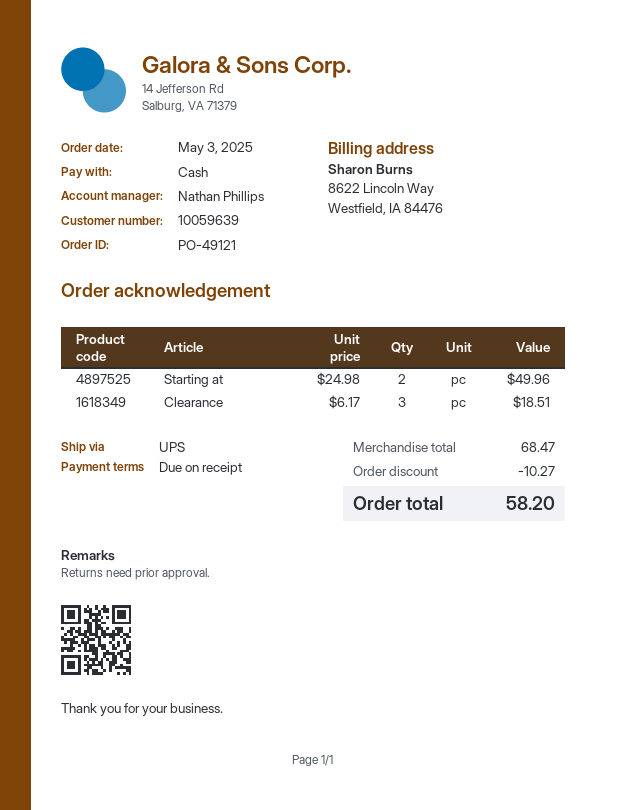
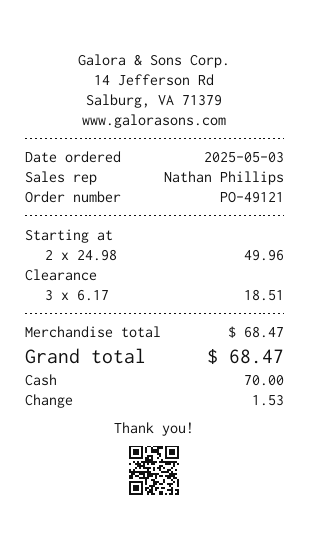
discount: 10.27 -> none
total: 58.20 -> 68.47

